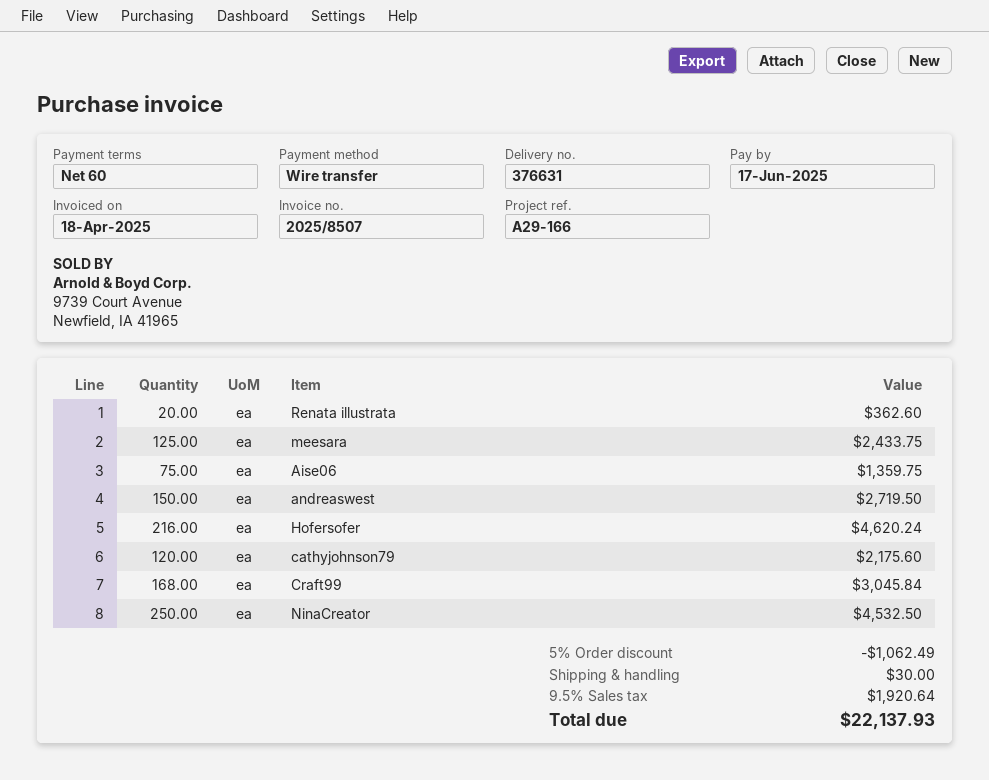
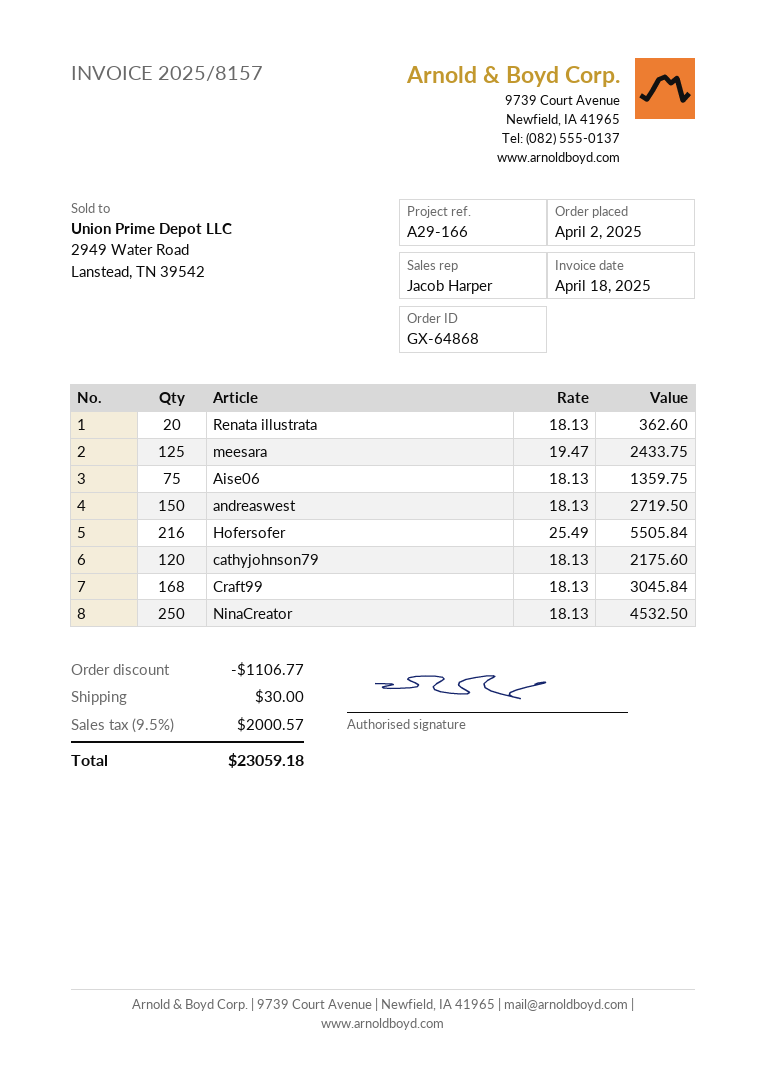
invoice number: 2025/8507 -> 2025/8157
Hofersofer: 216 for 4620.24 -> 216 for 5505.84
discount: 1062.49 -> 1106.77
tax: 9.5% = 1920.64 -> 9.5% = 2000.57
total: 22137.93 -> 23059.18

